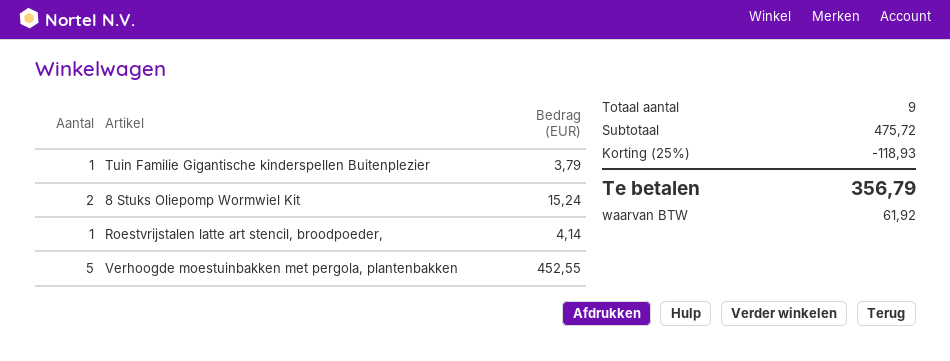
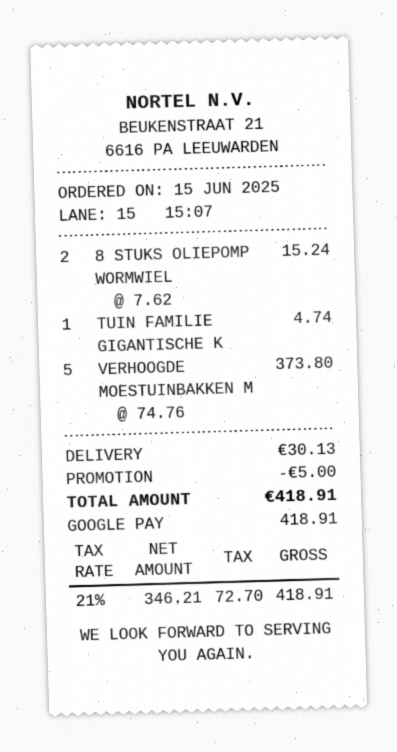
Tuin Familie Gigantische kinderspellen Buitenplezier: 1 for 3.79 -> 1 for 4.74
Roestvrijstalen latte art stencil, broodpoeder,: 1 for 4.14 -> none
Verhoogde moestuinbakken met pergola, plantenbakken: 5 for 452.55 -> 5 for 373.80
discount: 118.93 -> 5.00
shipping: none -> 30.13
tax: 61.92 -> 72.70
total: 356.79 -> 418.91

